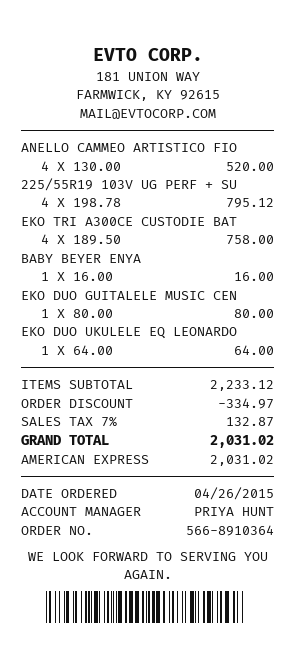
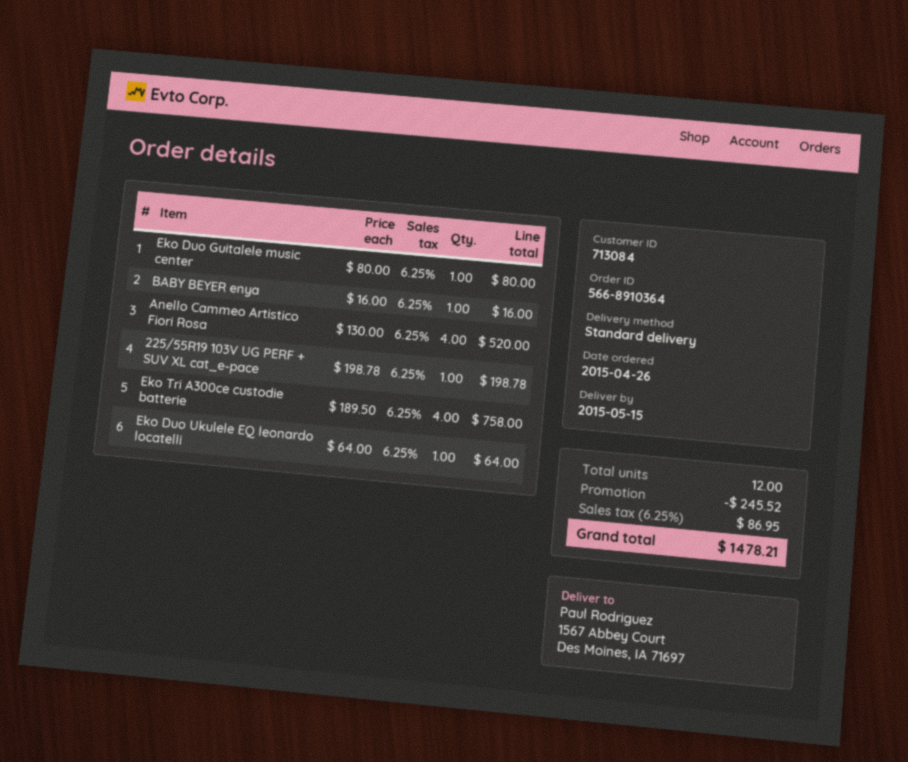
225/55R19 103V UG PERF + SU: 4 x 198.78 = 795.12 -> 1 x 198.78 = 198.78
discount: 334.97 -> 245.52
tax: 7% = 132.87 -> 6.25% = 86.95
total: 2031.02 -> 1478.21

